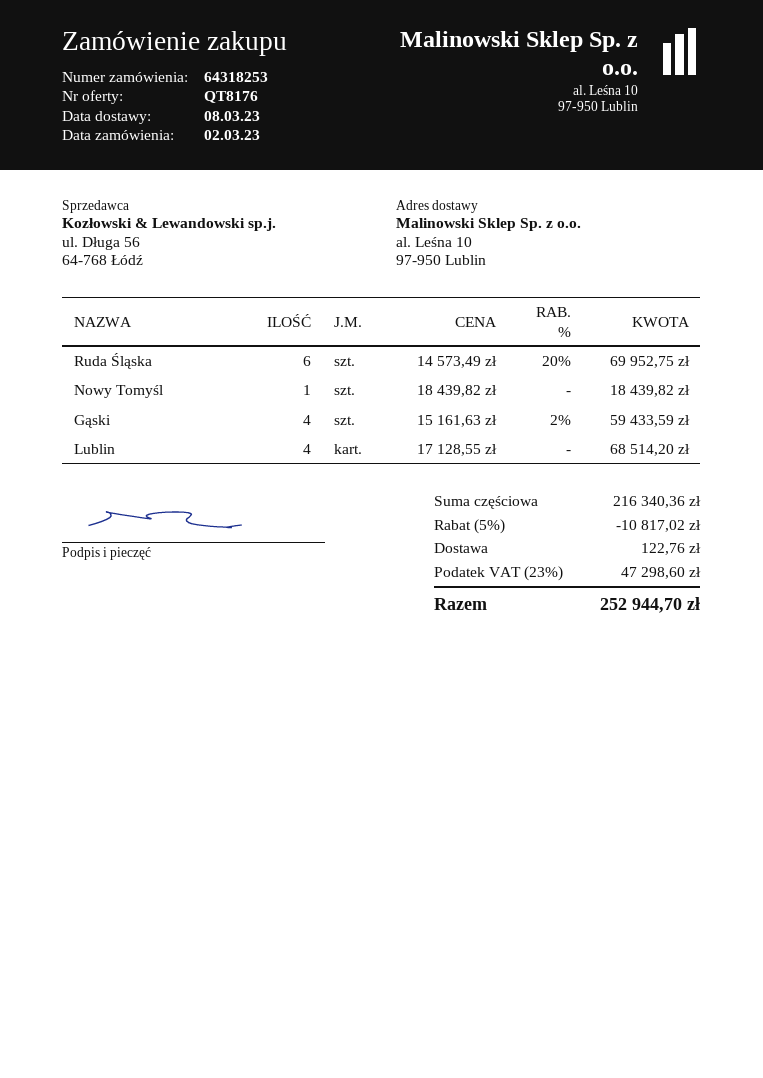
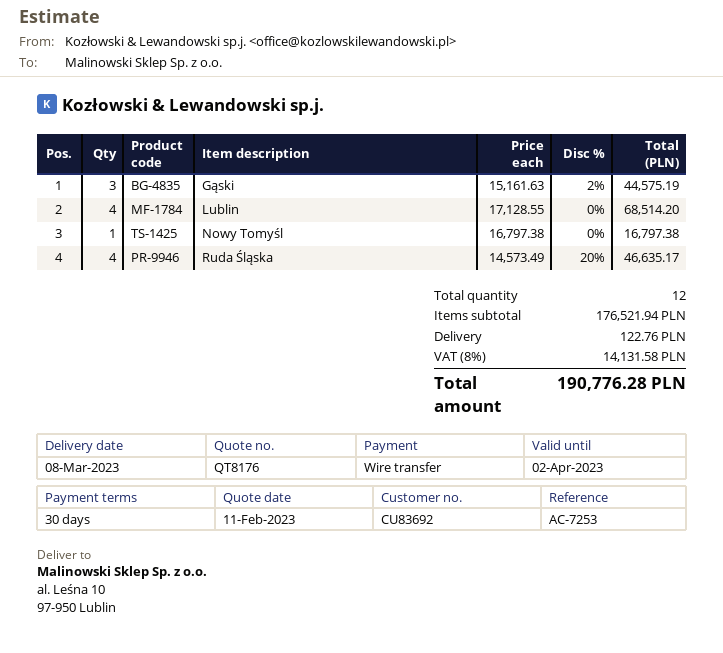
Ruda Śląska: 6 x 14573.49 - 20% = 69952.75 -> 4 x 14573.49 - 20% = 46635.17
Nowy Tomyśl: 1 x 18439.82 = 18439.82 -> 1 x 16797.38 = 16797.38
Gąski: 4 x 15161.63 - 2% = 59433.59 -> 3 x 15161.63 - 2% = 44575.19
subtotal: 216340.36 -> 176521.94
discount: 5% = 10817.02 -> none
tax: 23% = 47298.60 -> 8% = 14131.58
total: 252944.70 -> 190776.28

